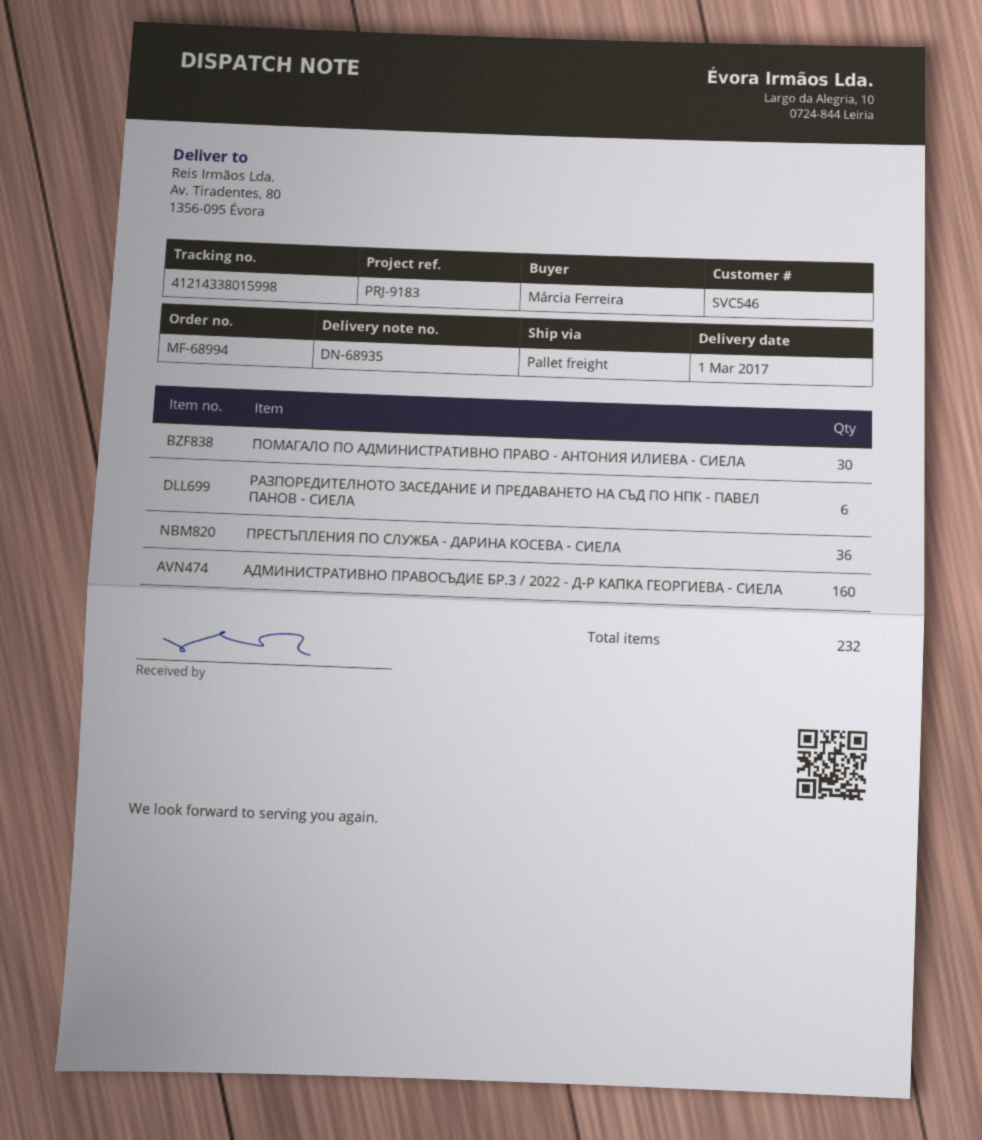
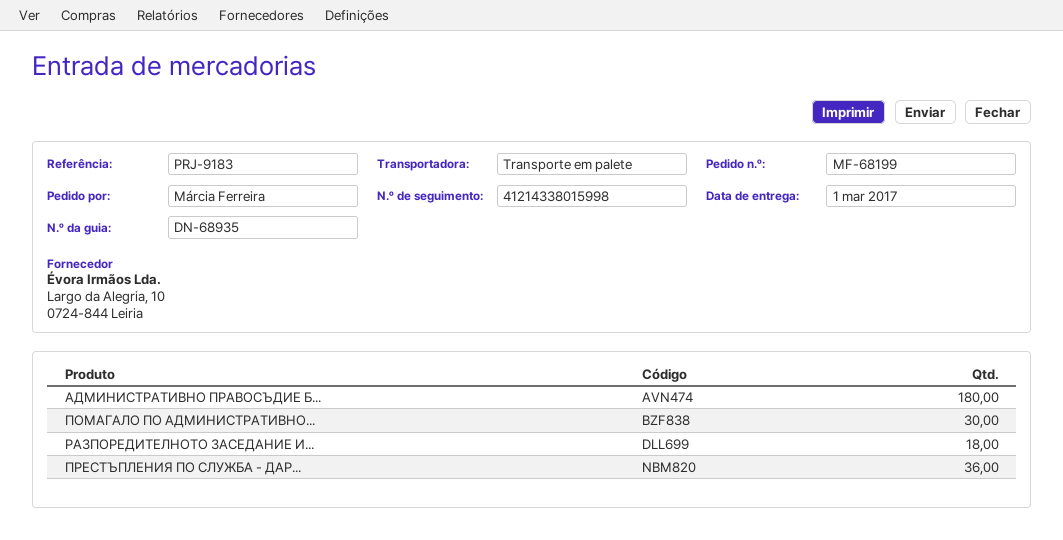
order number: MF-68994 -> MF-68199
РАЗПОРЕДИТЕЛНОТО ЗАСЕДАНИЕ И ПРЕДАВАНЕТО НА СЪД ПО НПК - ПАВЕЛ ПАНОВ - СИЕЛА: 6 -> 18
АДМИНИСТРАТИВНО ПРАВОСЪДИЕ БР.3 / 2022 - Д-Р КАПКА ГЕОРГИЕВА - СИЕЛА: 160 -> 180

